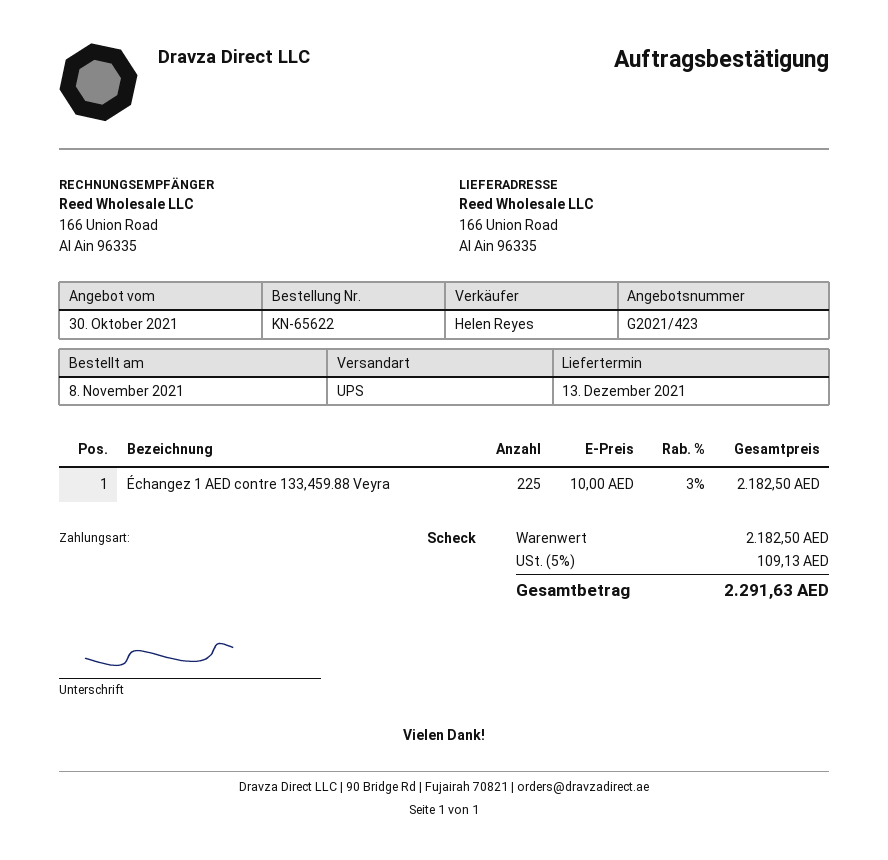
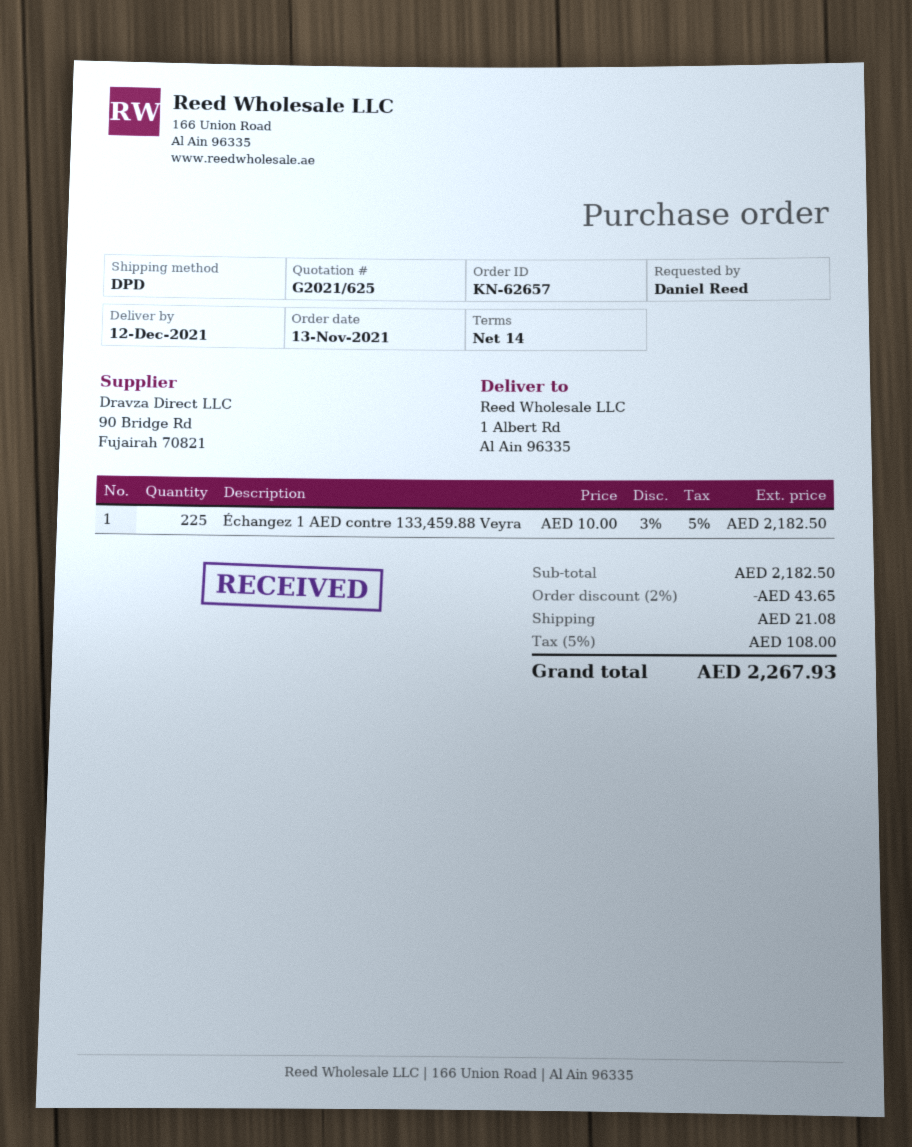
quote number: G2021/423 -> G2021/625
order number: KN-65622 -> KN-62657
order date: 2021-11-08 -> 2021-11-13
delivery date: 2021-12-13 -> 2021-12-12
shipping method: UPS -> DPD
ship to: 166 Union Road, Al Ain 96335 -> 1 Albert Rd, Al Ain 96335
discount: none -> 2% = 43.65
shipping: none -> 21.08
tax: 5% = 109.13 -> 5% = 108.00
total: 2291.63 -> 2267.93

